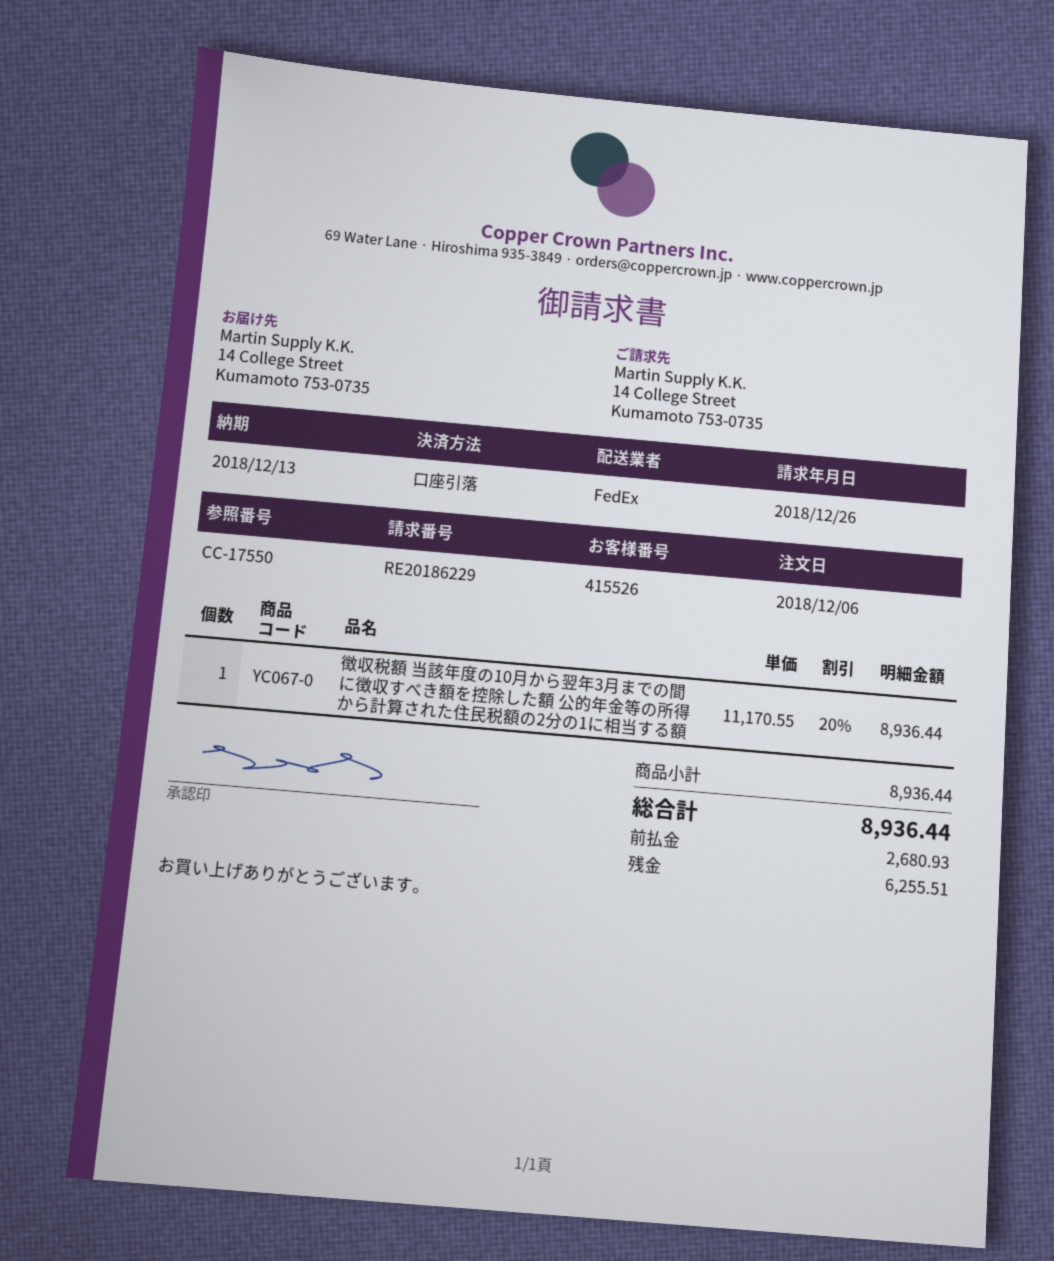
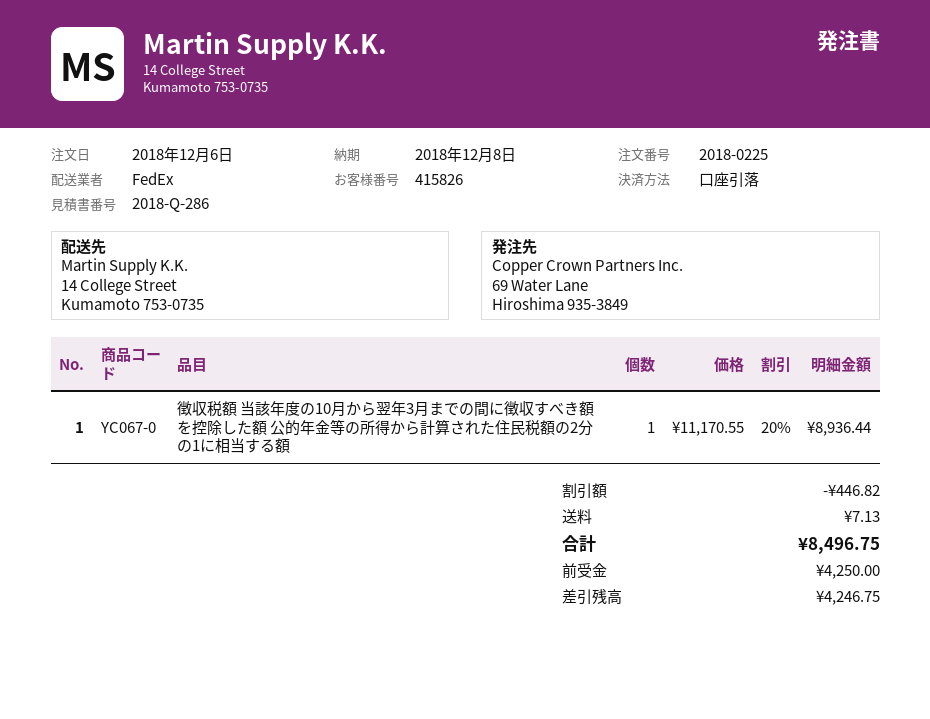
delivery date: 2018-12-13 -> 2018-12-08
customer number: 415526 -> 415826
discount: none -> 446.82
shipping: none -> 7.13
total: 8936.44 -> 8496.75
deposit: 2680.93 -> 4250.00
balance: 6255.51 -> 4246.75

